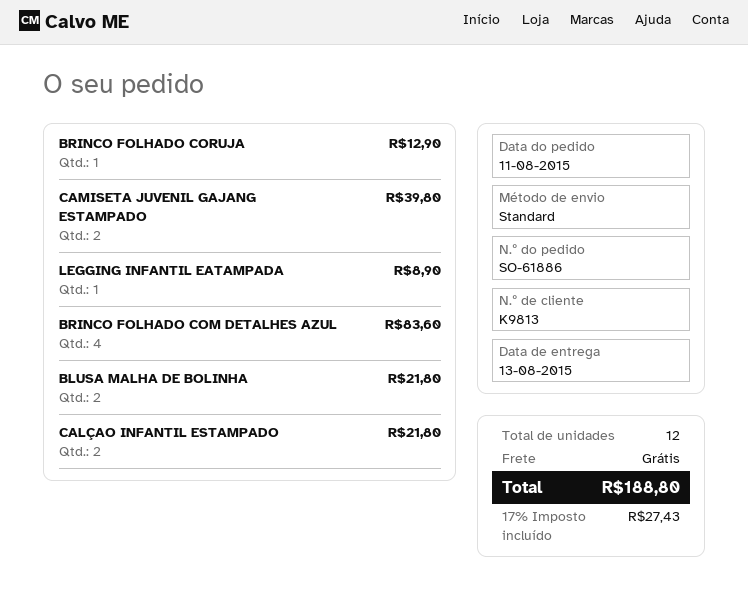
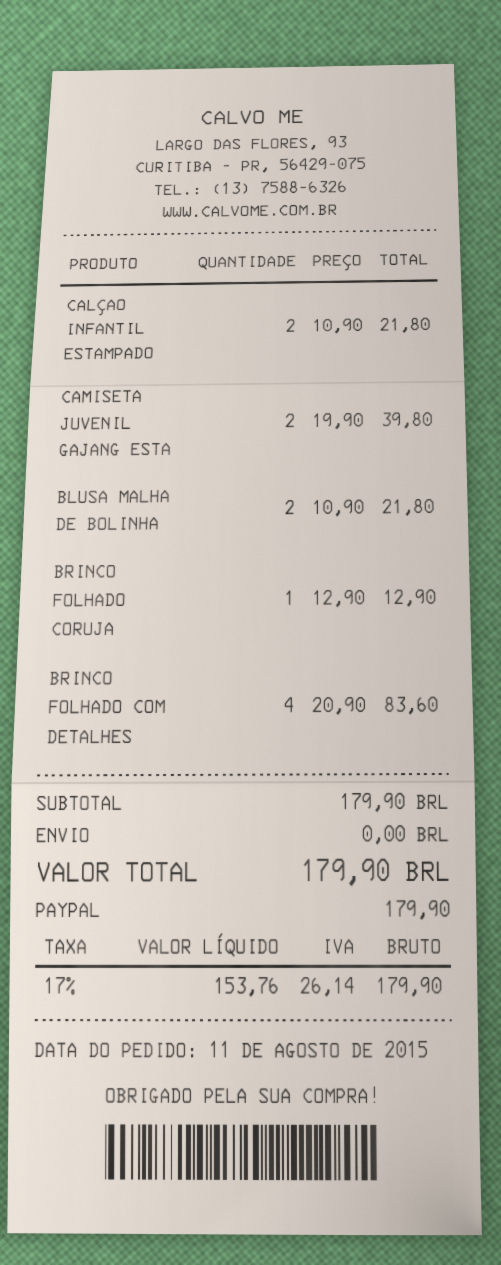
LEGGING INFANTIL EATAMPADA: 1 for 8.90 -> none
tax: 17% = 27.43 -> 17% = 26.14
total: 188.80 -> 179.90

